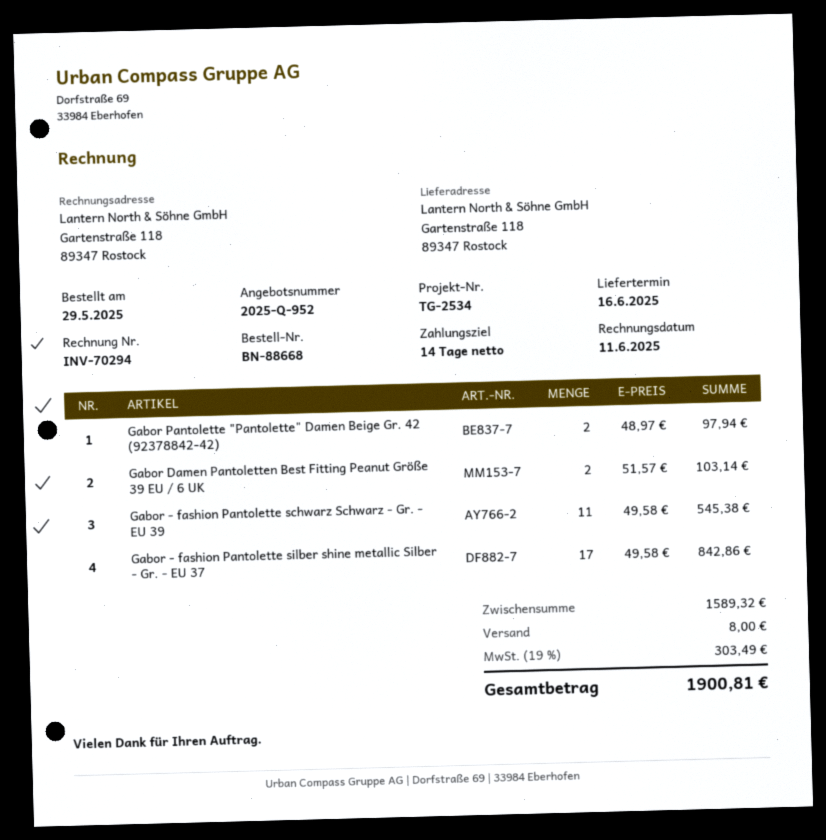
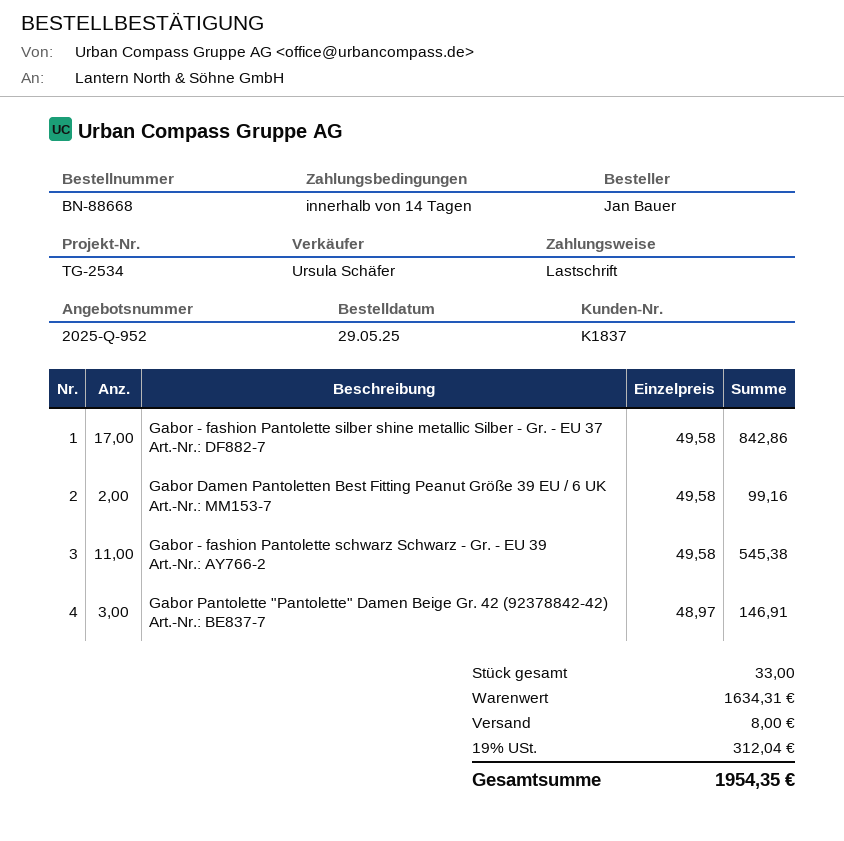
Gabor Pantolette "Pantolette" Damen Beige Gr. 42 (92378842-42): 2 x 48.97 = 97.94 -> 3 x 48.97 = 146.91
Gabor Damen Pantoletten Best Fitting Peanut Größe 39 EU / 6 UK: 2 x 51.57 = 103.14 -> 2 x 49.58 = 99.16
subtotal: 1589.32 -> 1634.31
tax: 19% = 303.49 -> 19% = 312.04
total: 1900.81 -> 1954.35

